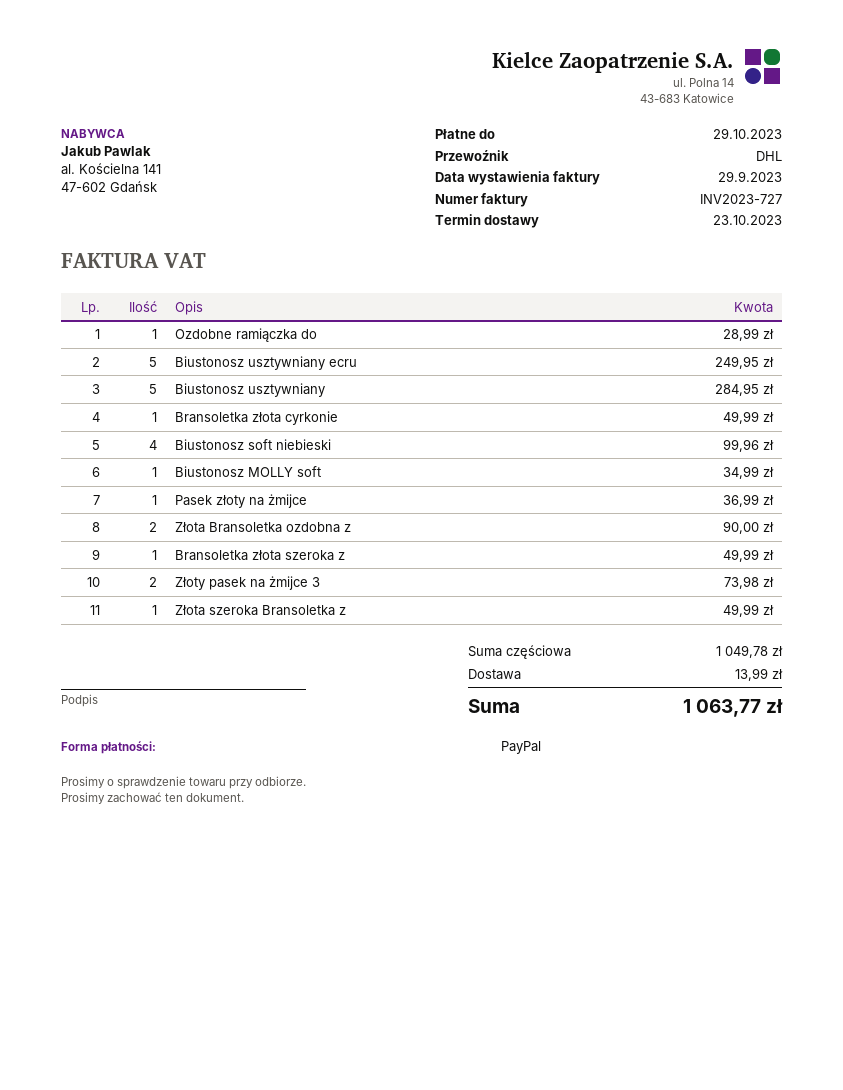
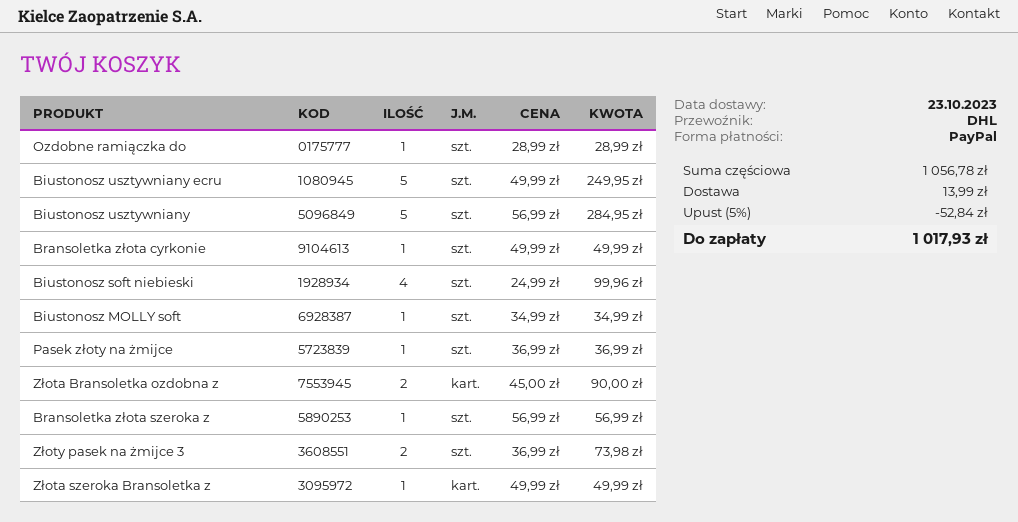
Bransoletka złota szeroka z: 1 for 49.99 -> 1 for 56.99
subtotal: 1049.78 -> 1056.78
discount: none -> 5% = 52.84
total: 1063.77 -> 1017.93

